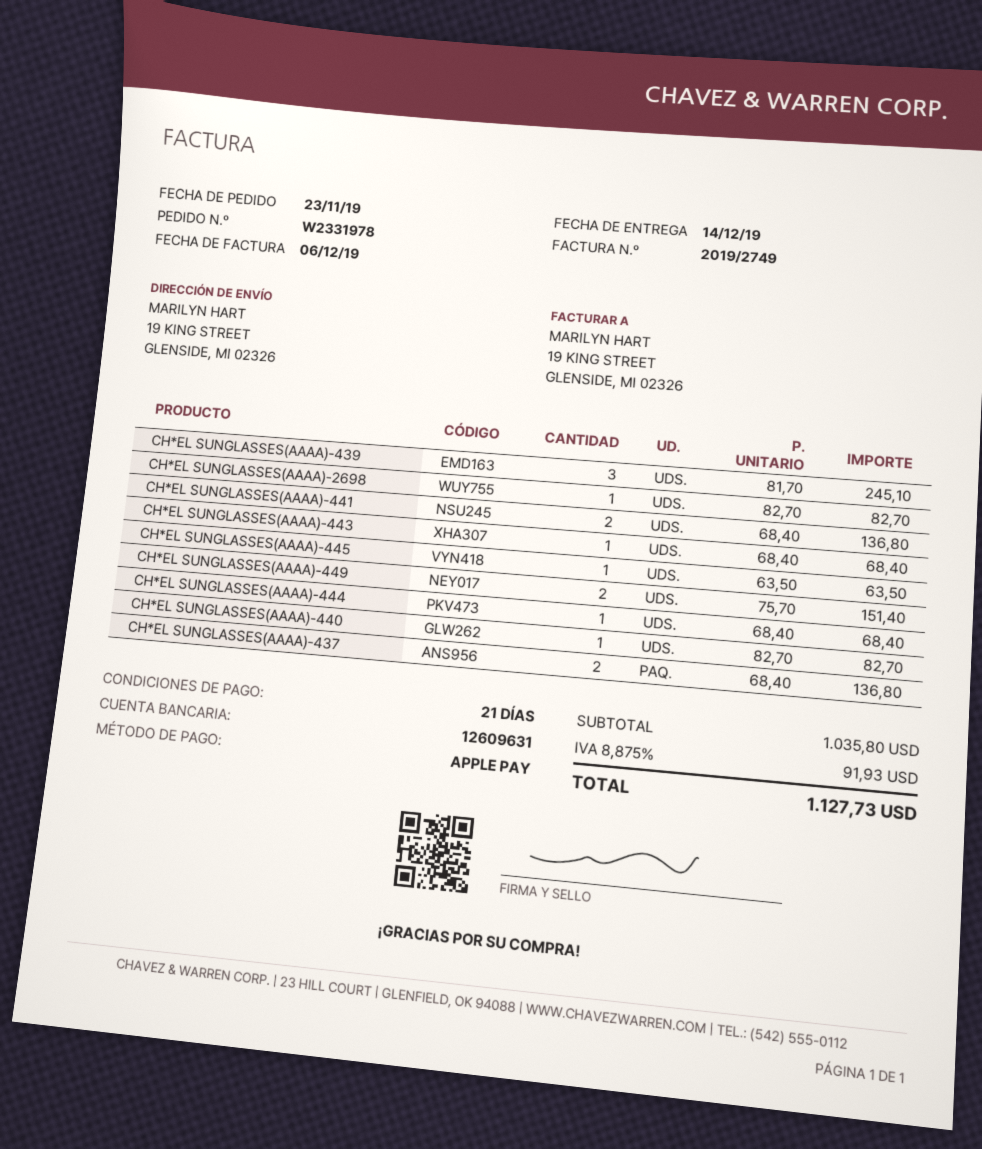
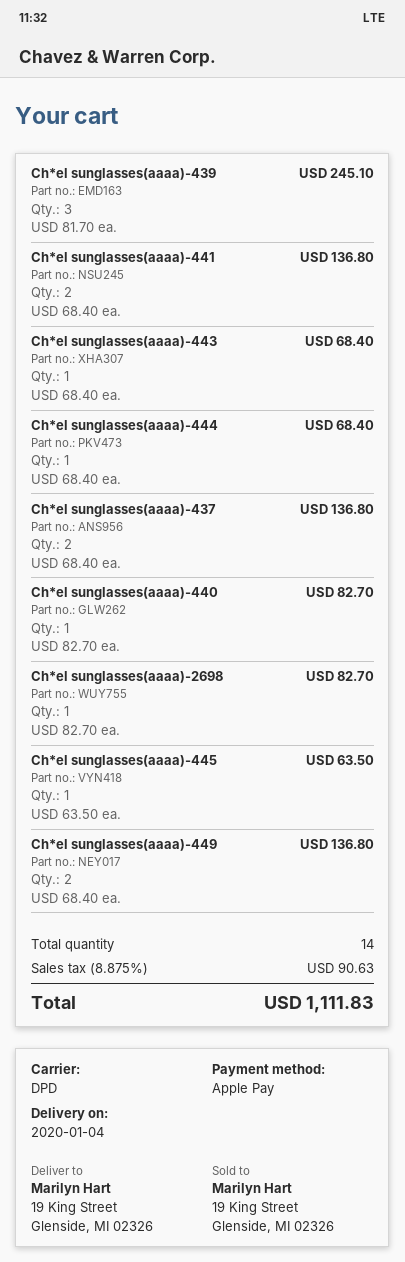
delivery date: 2019-12-14 -> 2020-01-04
CH*EL SUNGLASSES(AAAA)-449: 2 x 75.70 = 151.40 -> 2 x 68.40 = 136.80
tax: 8.875% = 91.93 -> 8.875% = 90.63
total: 1127.73 -> 1111.83

